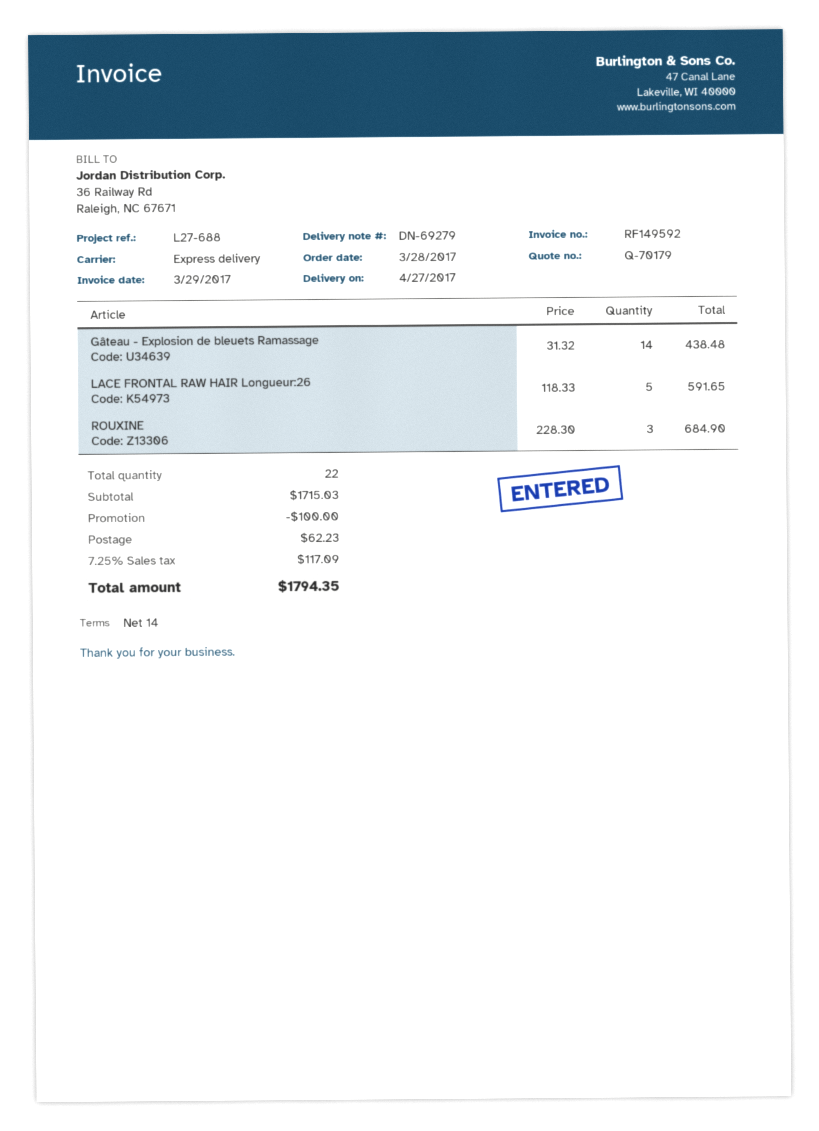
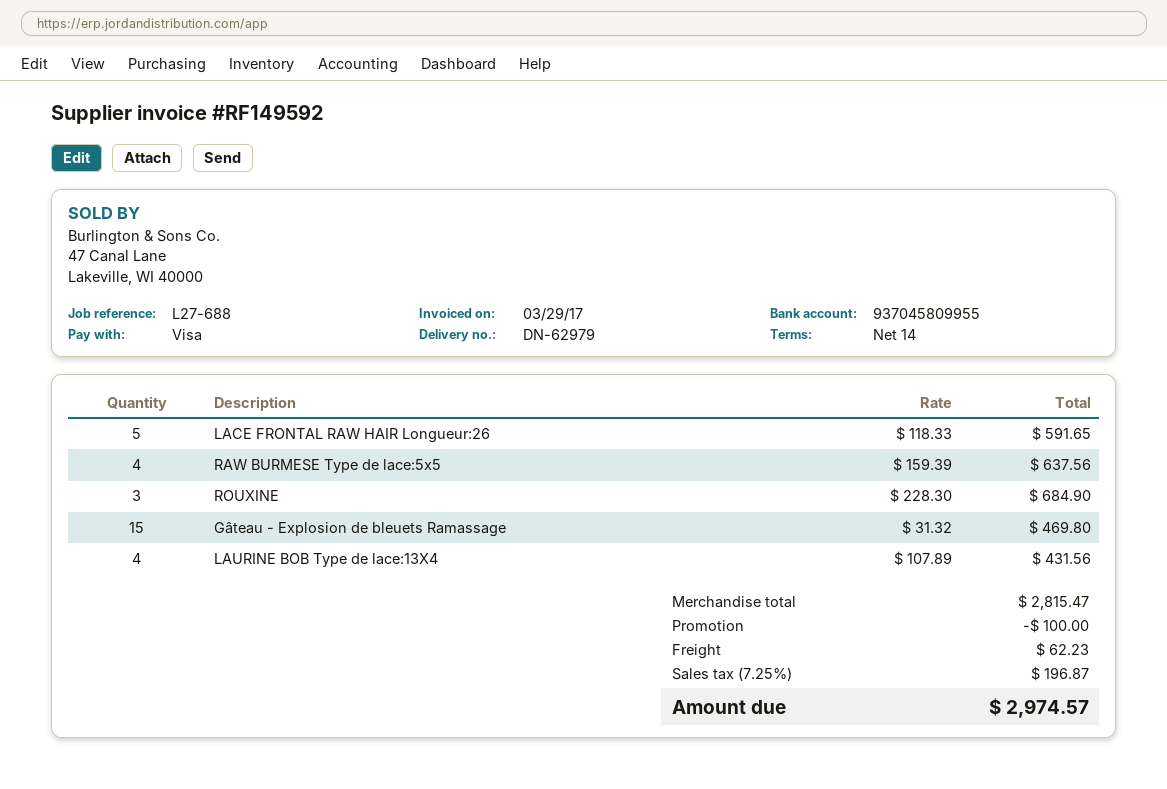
delivery note number: DN-69279 -> DN-62979
Gâteau - Explosion de bleuets Ramassage: 14 x 31.32 = 438.48 -> 15 x 31.32 = 469.80
RAW BURMESE Type de lace:5x5: none -> 4 x 159.39 = 637.56
LAURINE BOB Type de lace:13X4: none -> 4 x 107.89 = 431.56
subtotal: 1715.03 -> 2815.47
tax: 7.25% = 117.09 -> 7.25% = 196.87
total: 1794.35 -> 2974.57

